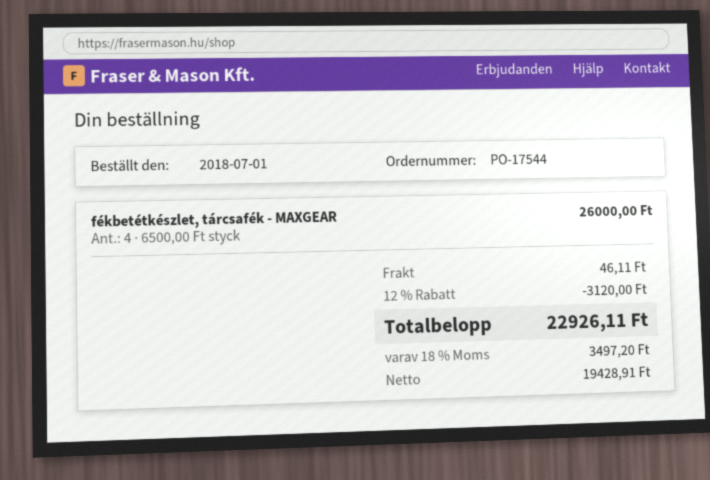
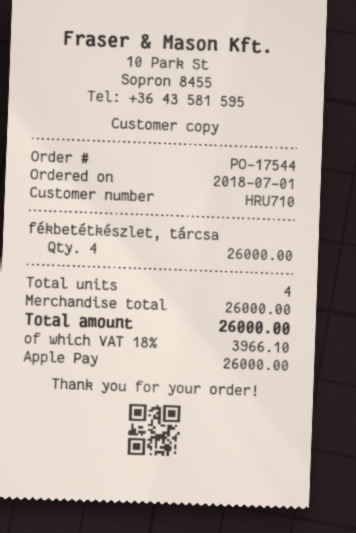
discount: 12% = 3120.00 -> none
shipping: 46.11 -> none
tax: 18% = 3497.20 -> 18% = 3966.10
total: 22926.11 -> 26000.00

